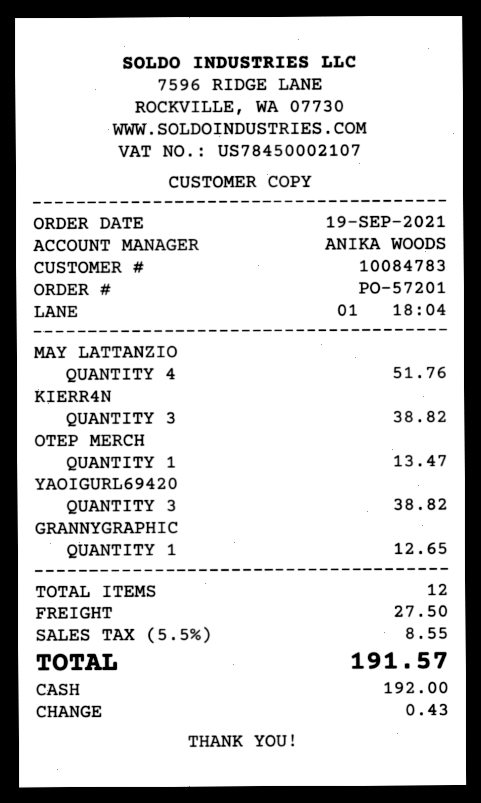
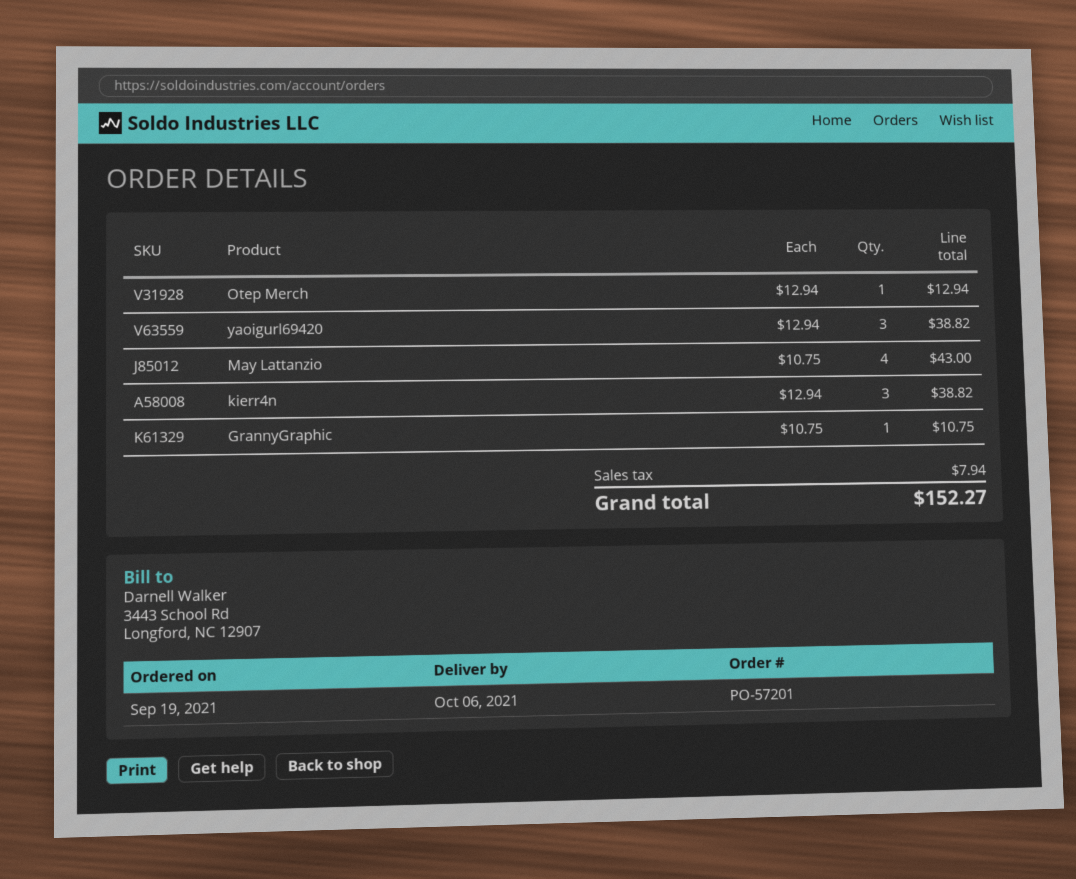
MAY LATTANZIO: 4 for 51.76 -> 4 for 43.00
OTEP MERCH: 1 for 13.47 -> 1 for 12.94
GRANNYGRAPHIC: 1 for 12.65 -> 1 for 10.75
shipping: 27.50 -> none
tax: 8.55 -> 7.94
total: 191.57 -> 152.27

